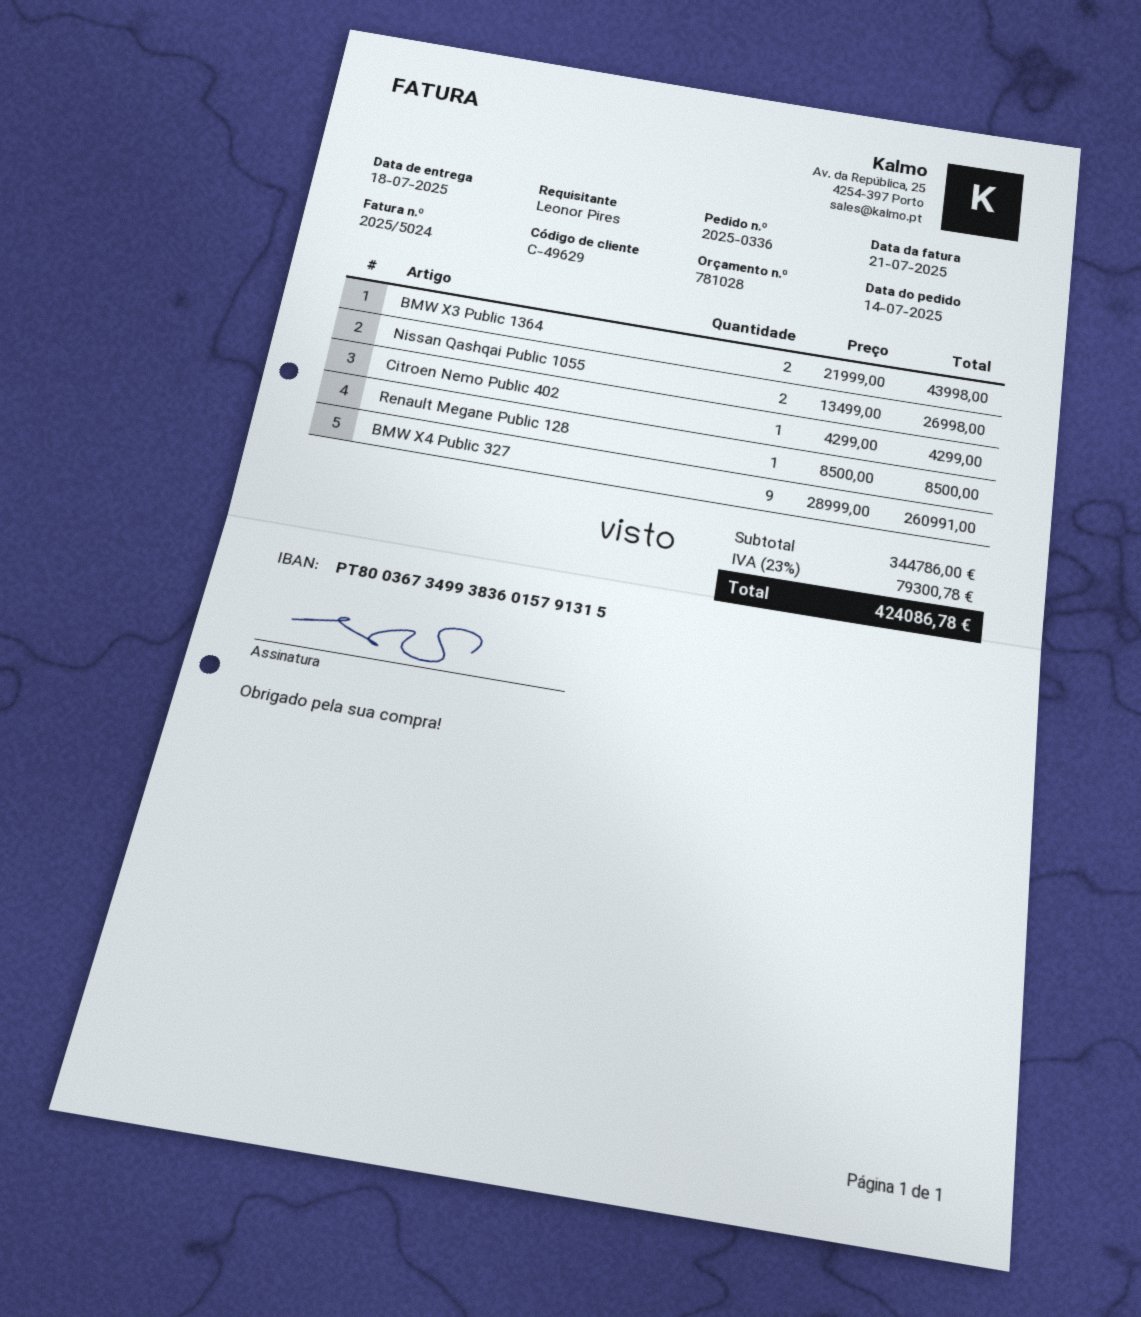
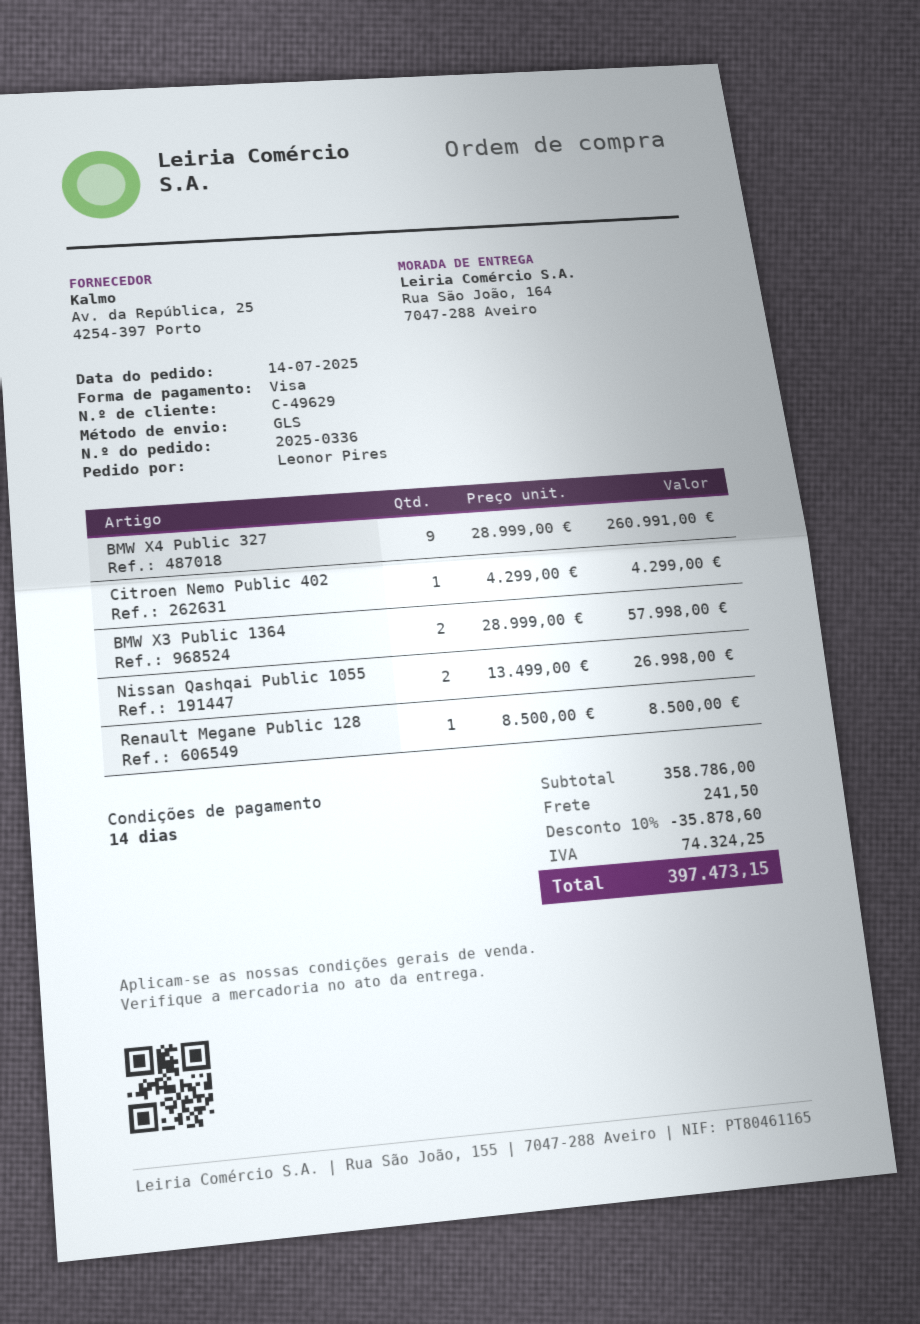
BMW X3 Public 1364: 2 x 21999.00 = 43998.00 -> 2 x 28999.00 = 57998.00
subtotal: 344786.00 -> 358786.00
discount: none -> 10% = 35878.60
shipping: none -> 241.50
tax: 79300.78 -> 74324.25
total: 424086.78 -> 397473.15

